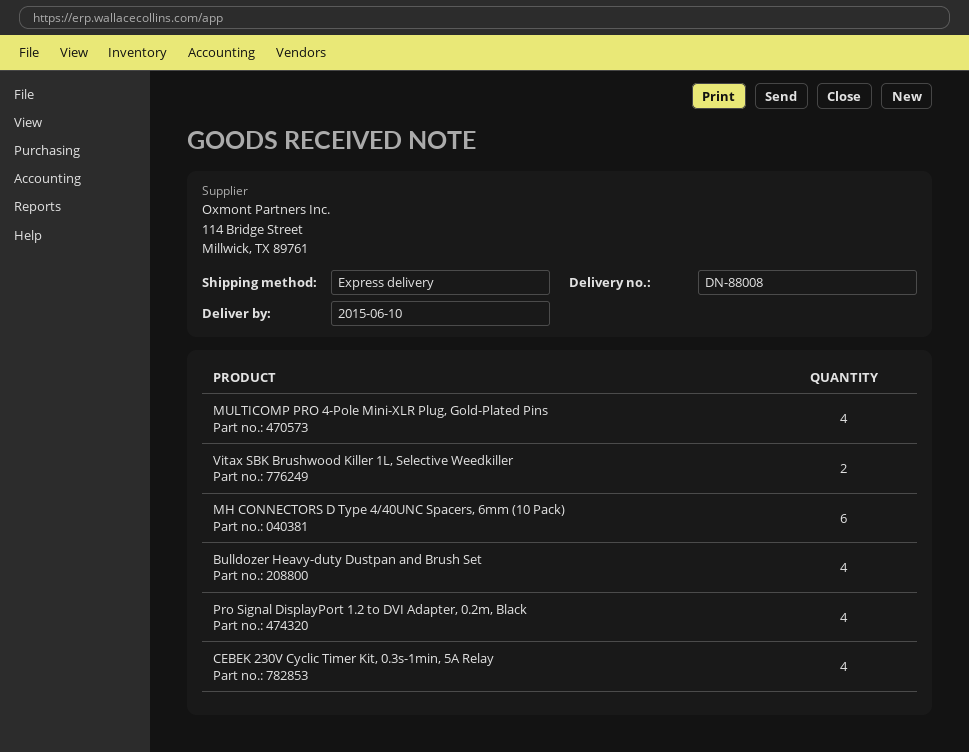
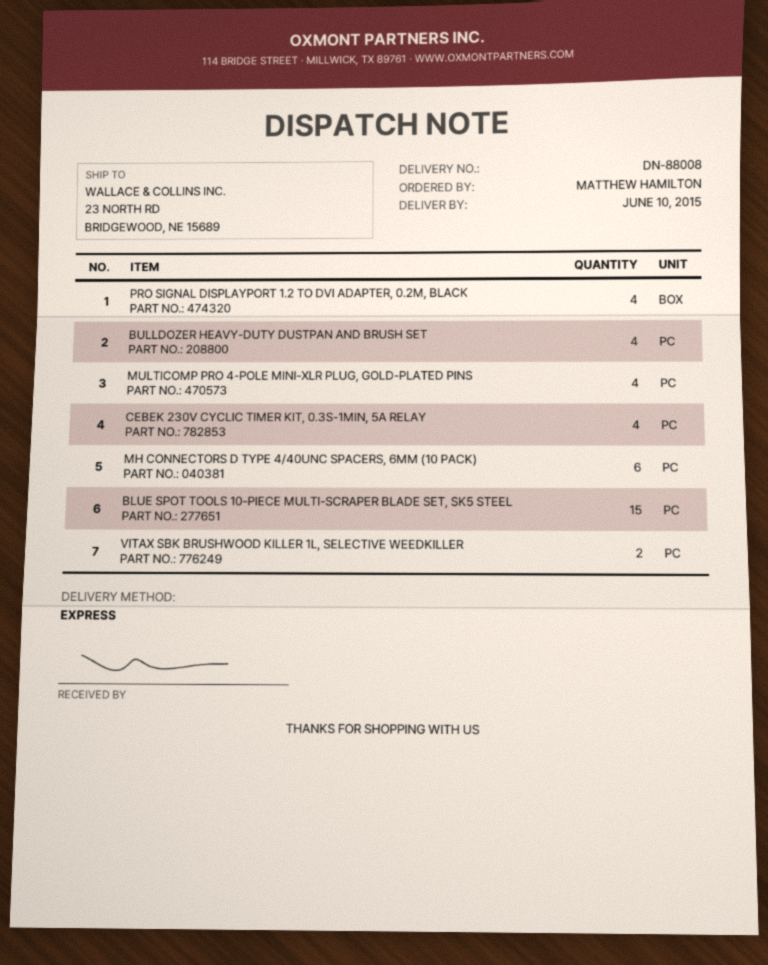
BLUE SPOT TOOLS 10-PIECE MULTI-SCRAPER BLADE SET, SK5 STEEL: none -> 15

